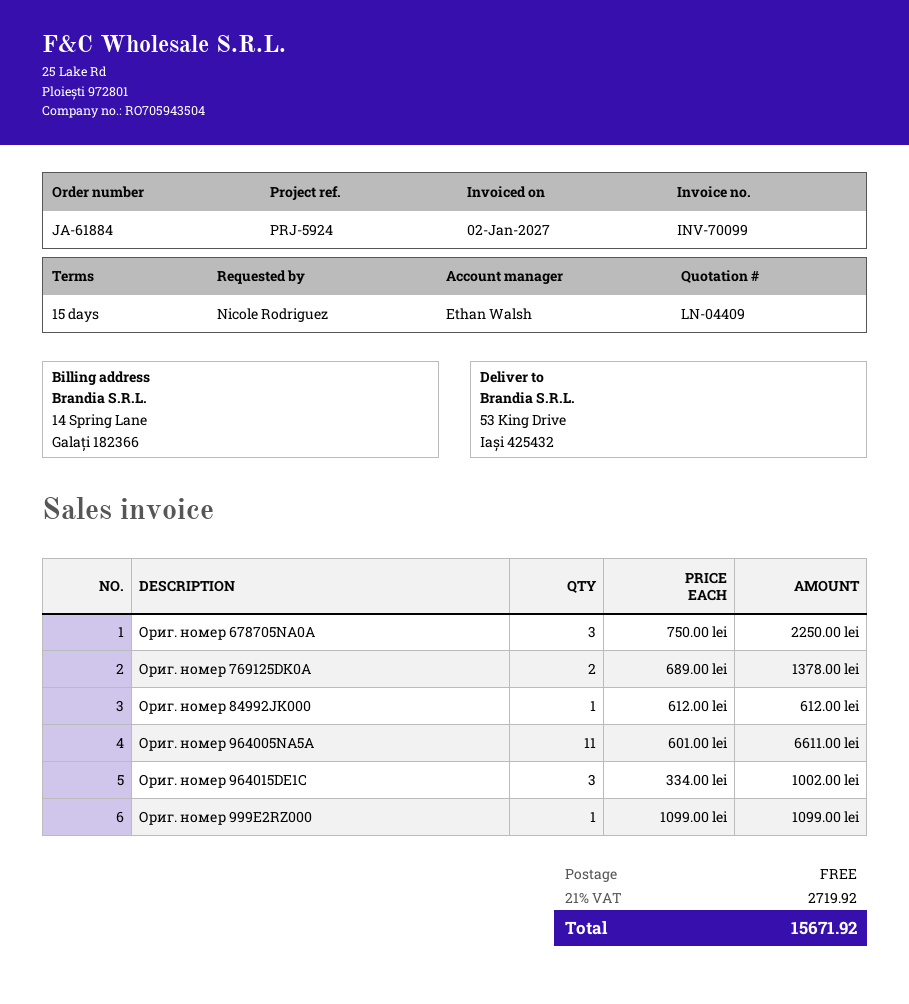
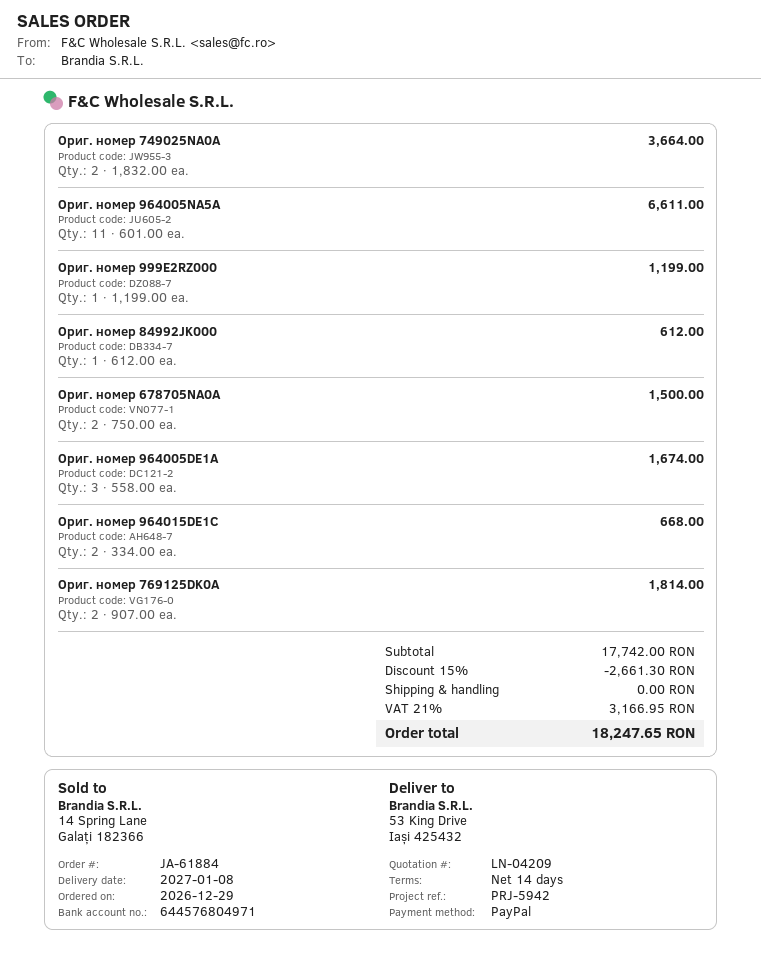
quote number: LN-04409 -> LN-04209
payment terms: 15 days -> 14 days
reference: PRJ-5924 -> PRJ-5942
Ориг. номер 678705NA0A: 3 x 750.00 = 2250.00 -> 2 x 750.00 = 1500.00
Ориг. номер 769125DK0A: 2 x 689.00 = 1378.00 -> 2 x 907.00 = 1814.00
Ориг. номер 964015DE1C: 3 x 334.00 = 1002.00 -> 2 x 334.00 = 668.00
Ориг. номер 999E2RZ000: 1 x 1099.00 = 1099.00 -> 1 x 1199.00 = 1199.00
Ориг. номер 749025NA0A: none -> 2 x 1832.00 = 3664.00
Ориг. номер 964005DE1A: none -> 3 x 558.00 = 1674.00
discount: none -> 15% = 2661.30
tax: 21% = 2719.92 -> 21% = 3166.95
total: 15671.92 -> 18247.65

